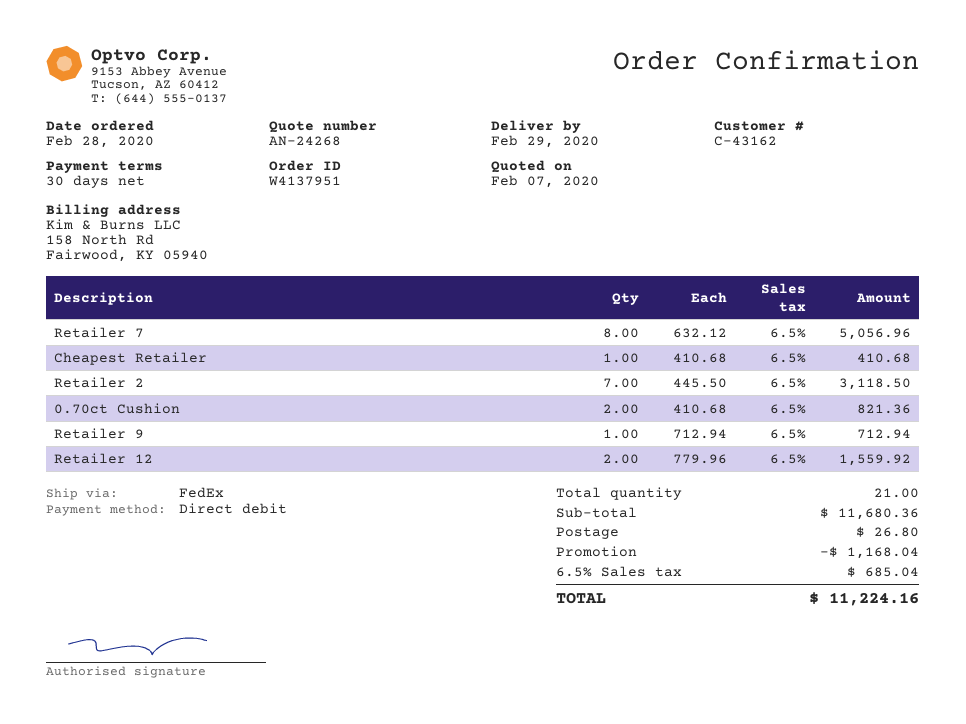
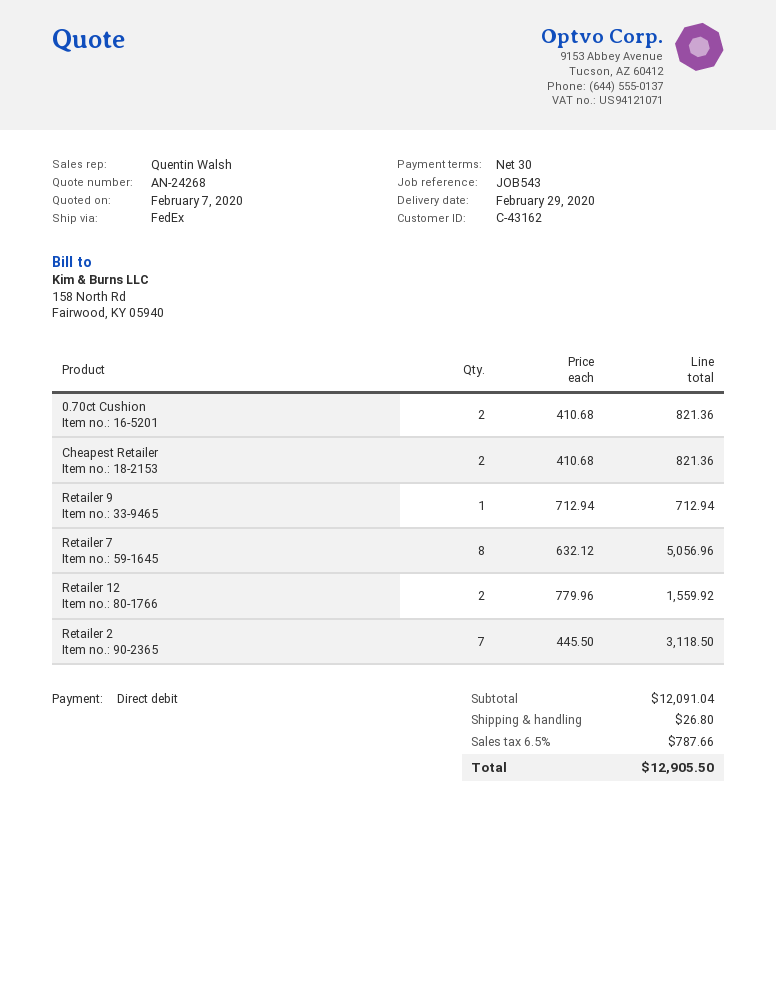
Cheapest Retailer: 1 x 410.68 = 410.68 -> 2 x 410.68 = 821.36
subtotal: 11680.36 -> 12091.04
discount: 1168.04 -> none
tax: 6.5% = 685.04 -> 6.5% = 787.66
total: 11224.16 -> 12905.50

